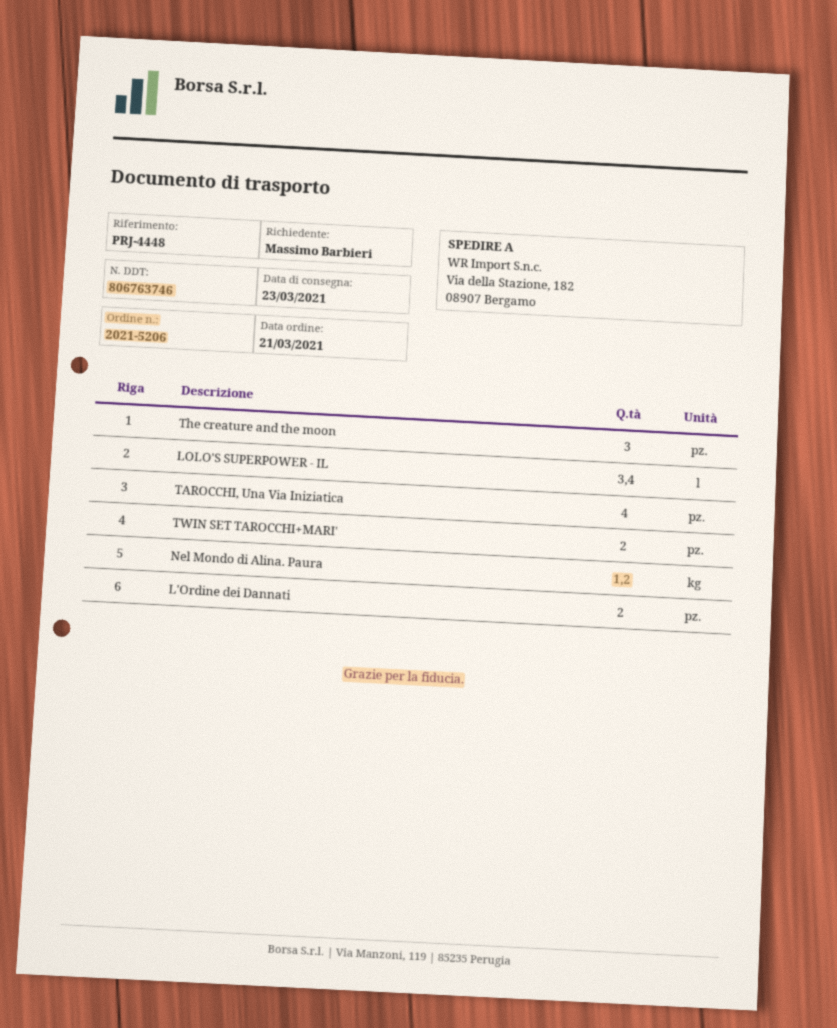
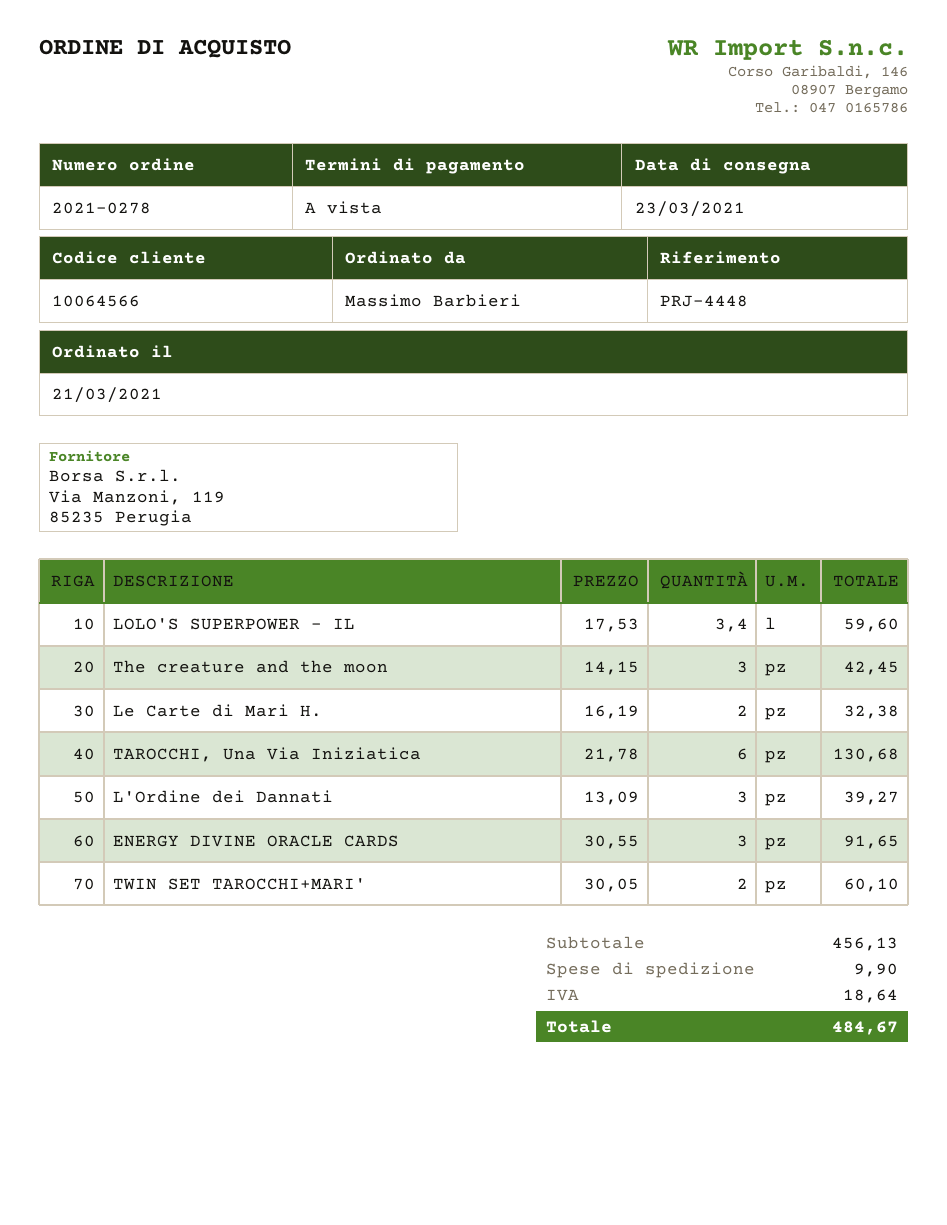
order number: 2021-5206 -> 2021-0278
TAROCCHI, Una Via Iniziatica: 4 -> 6
Nel Mondo di Alina. Paura: 1.2 -> none
L'Ordine dei Dannati: 2 -> 3
Le Carte di Mari H.: none -> 2
ENERGY DIVINE ORACLE CARDS: none -> 3

